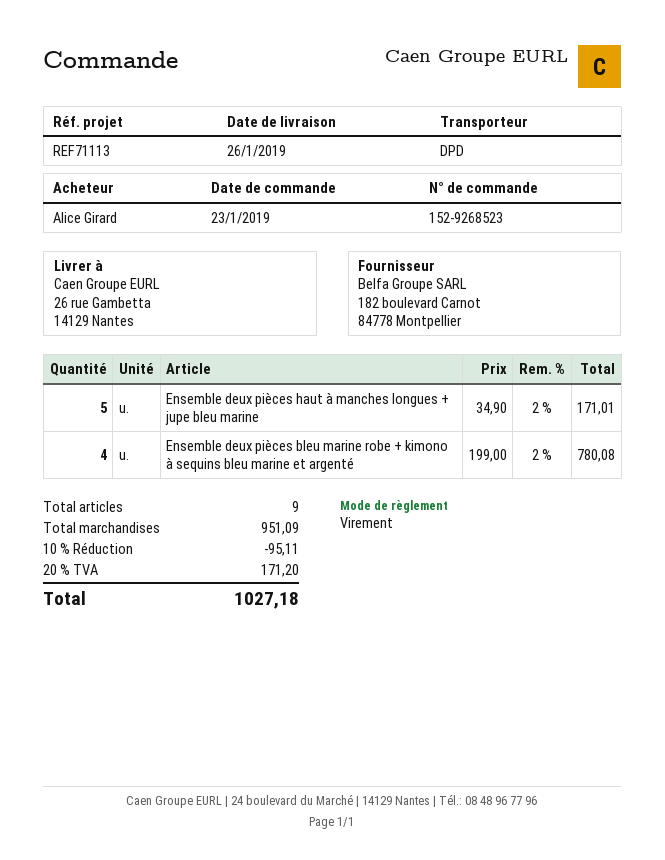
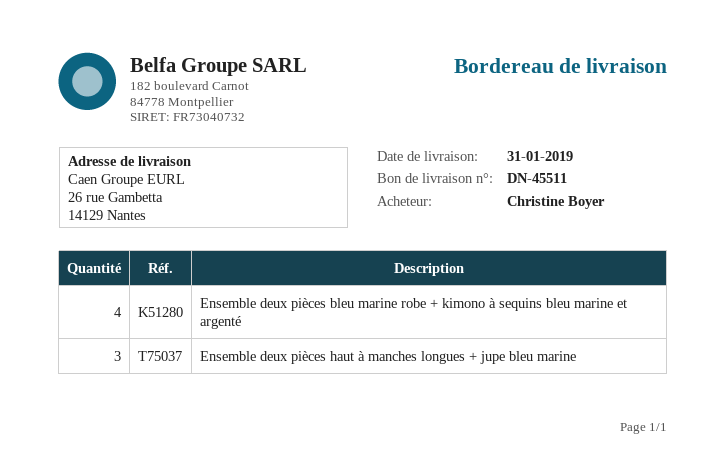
delivery date: 2019-01-26 -> 2019-01-31
ordered by: Alice Girard -> Christine Boyer
Ensemble deux pièces haut à manches longues + jupe bleu marine: 5 -> 3

